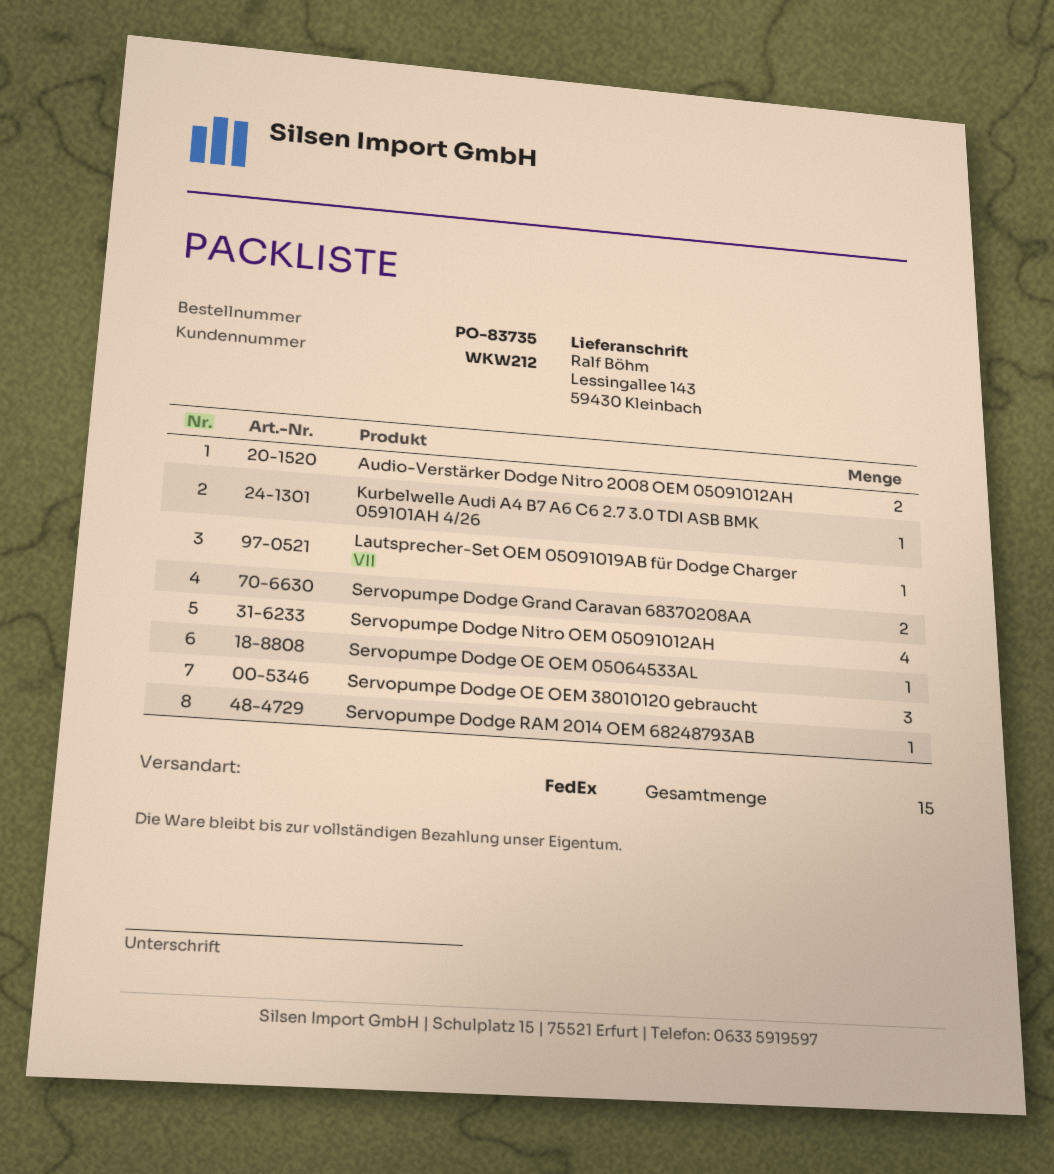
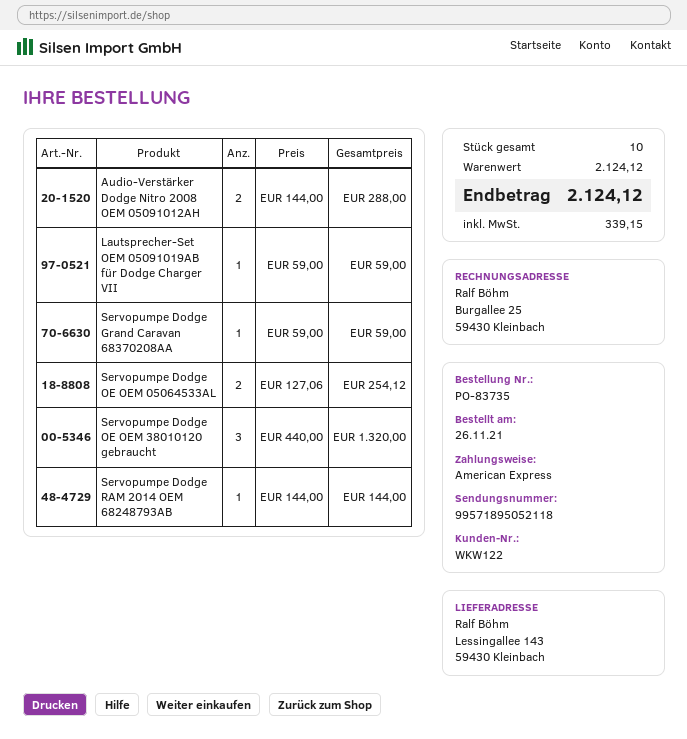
customer number: WKW212 -> WKW122
Kurbelwelle Audi A4 B7 A6 C6 2.7 3.0 TDI ASB BMK 059101AH 4/26: 1 -> none
Servopumpe Dodge Grand Caravan 68370208AA: 2 -> 1
Servopumpe Dodge Nitro OEM 05091012AH: 4 -> none
Servopumpe Dodge OE OEM 05064533AL: 1 -> 2
total quantity: 15 -> 10

